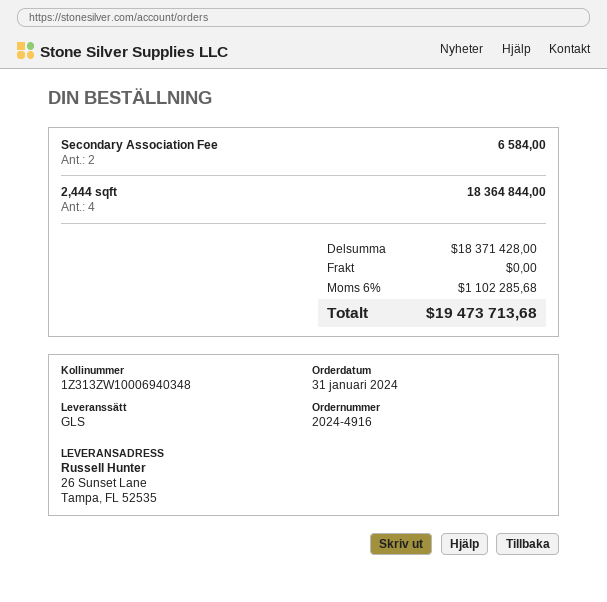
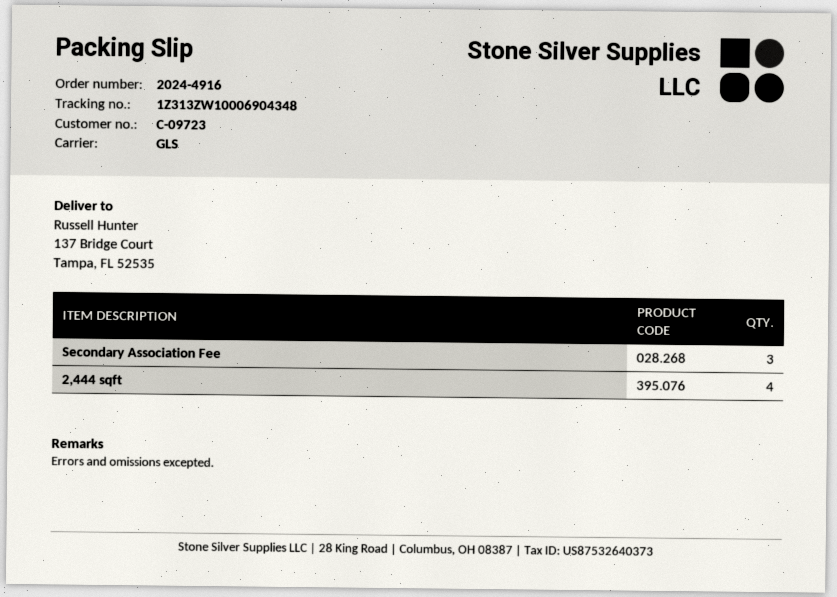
tracking number: 1Z313ZW10006940348 -> 1Z313ZW10006904348
ship to: 26 Sunset Lane, Tampa, FL 52535 -> 137 Bridge Court, Tampa, FL 52535
Secondary Association Fee: 2 -> 3

